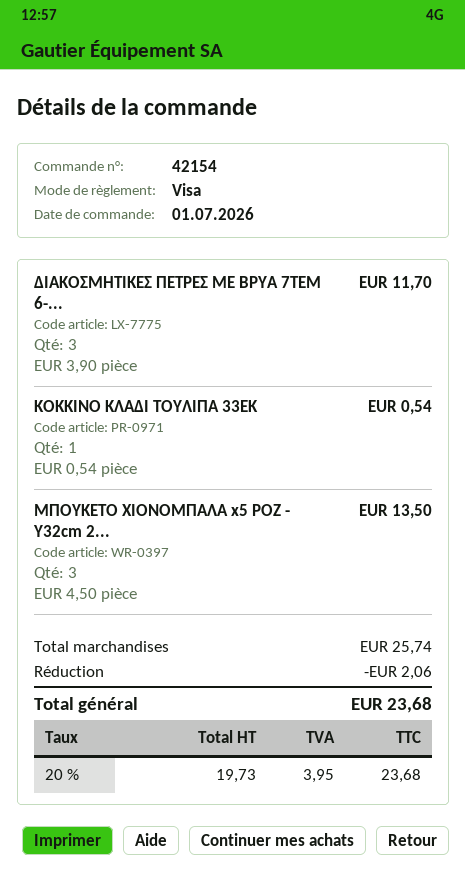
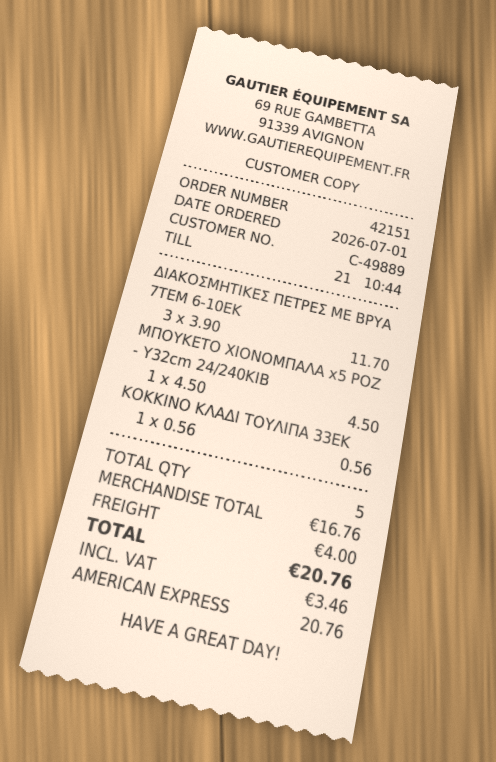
order number: 42154 -> 42151
payment method: Visa -> American Express
ΚΟΚΚΙΝΟ ΚΛΑΔΙ ΤΟΥΛΙΠΑ 33ΕΚ: 1 x 0.54 = 0.54 -> 1 x 0.56 = 0.56
ΜΠΟΥΚΕΤΟ ΧΙΟΝΟΜΠΑΛΑ x5 ΡΟΖ - Υ32cm 2...: 3 x 4.50 = 13.50 -> 1 x 4.50 = 4.50
subtotal: 25.74 -> 16.76
discount: 2.06 -> none
shipping: none -> 4.00
tax: 3.95 -> 3.46
total: 23.68 -> 20.76

